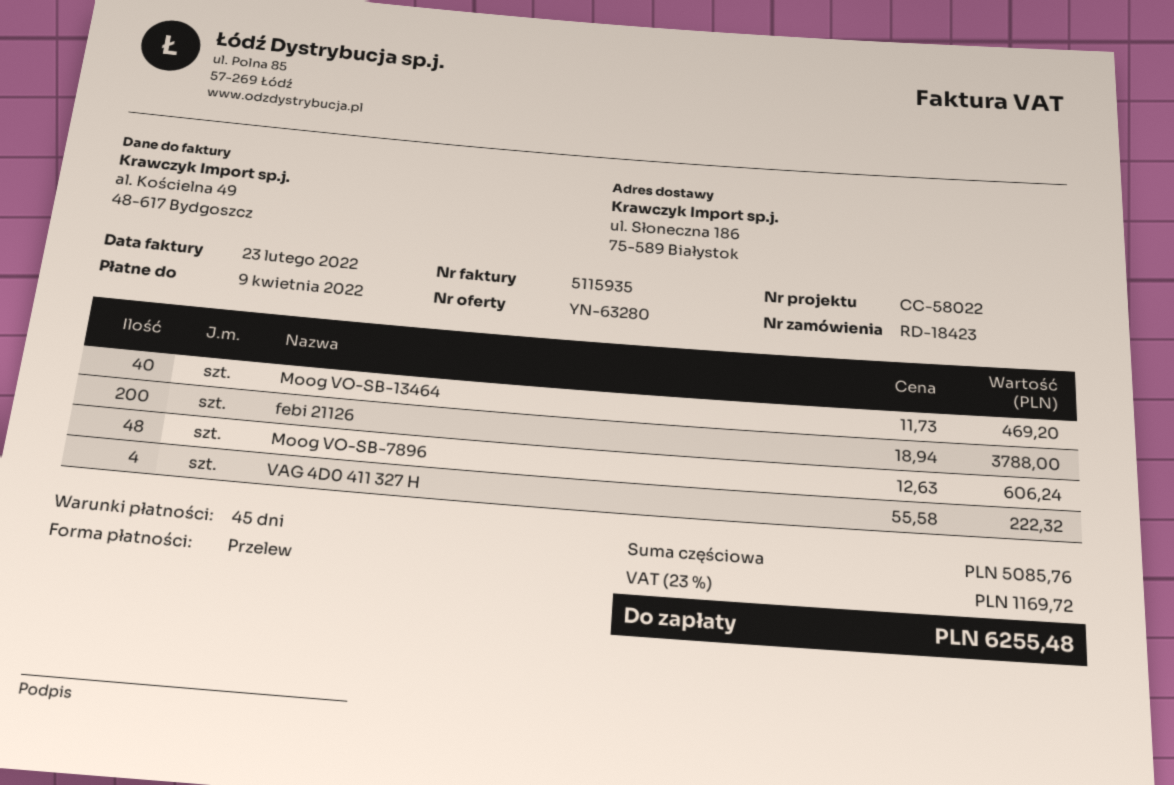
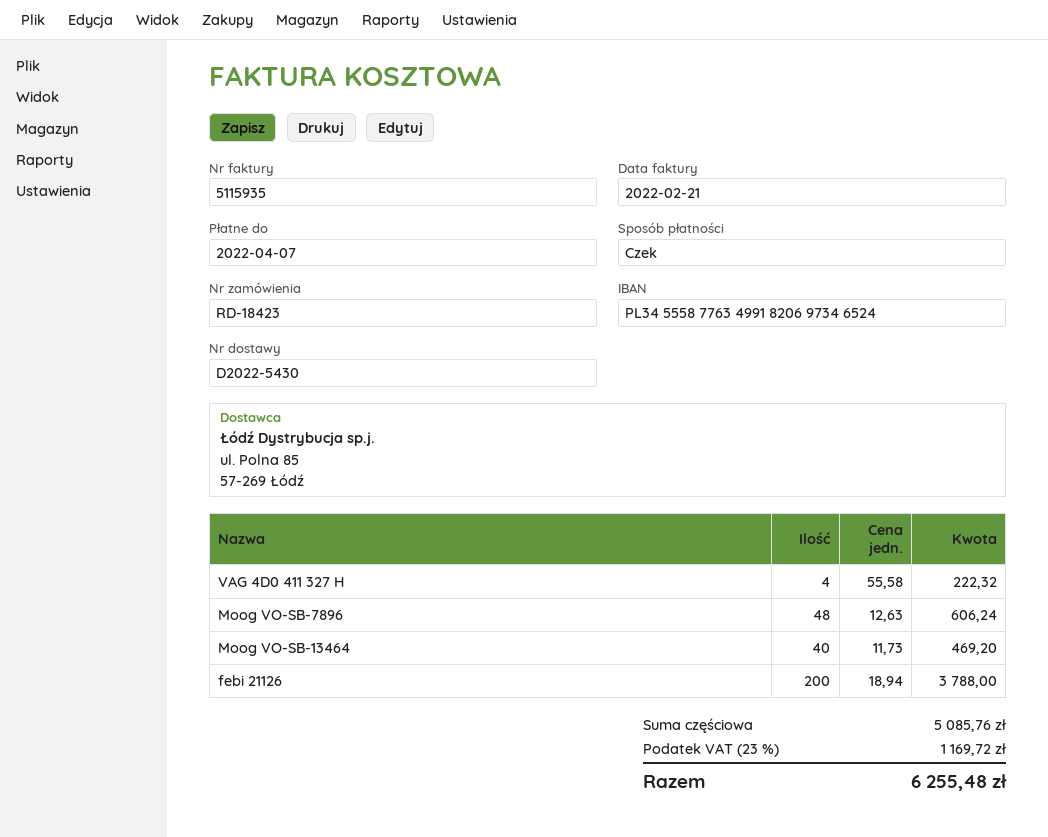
invoice date: 2022-02-23 -> 2022-02-21
due date: 2022-04-09 -> 2022-04-07
payment method: bank transfer -> cheque

